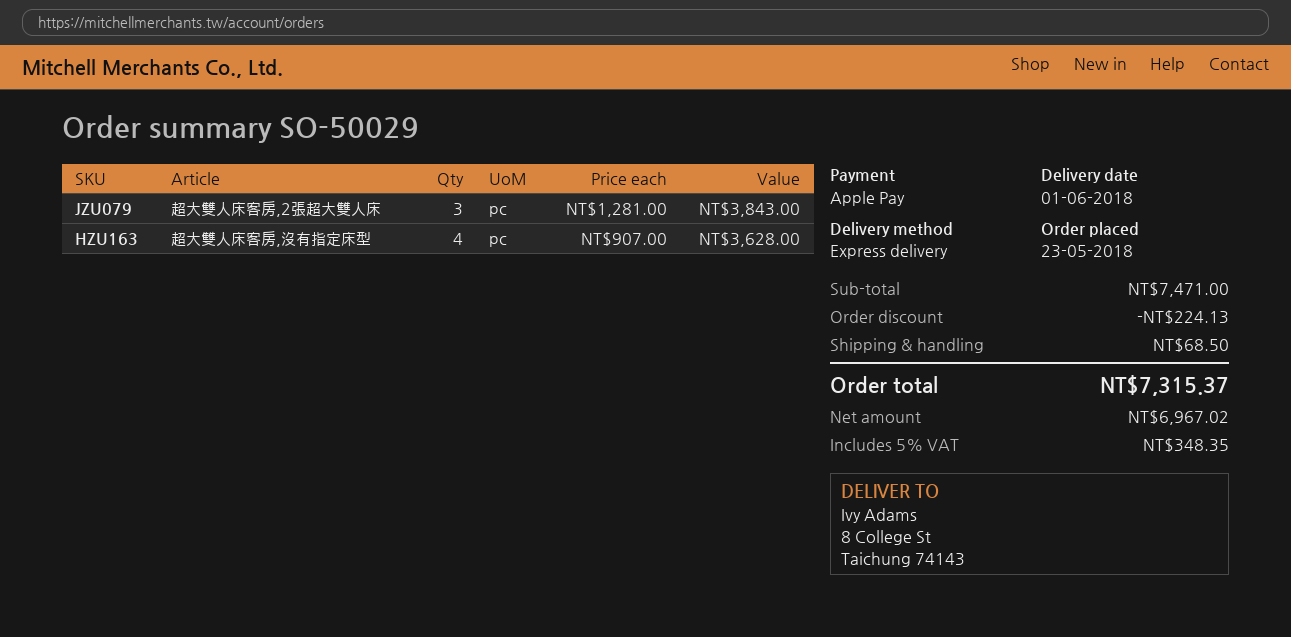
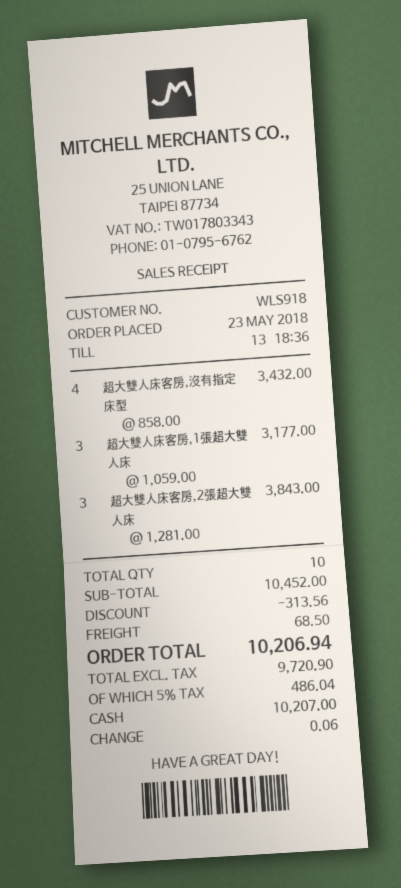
payment method: Apple Pay -> cash
超大雙人床客房,沒有指定床型: 4 x 907.00 = 3628.00 -> 4 x 858.00 = 3432.00
超大雙人床客房,1張超大雙人床: none -> 3 x 1059.00 = 3177.00
subtotal: 7471.00 -> 10452.00
discount: 224.13 -> 313.56
net: 6967.02 -> 9720.90
tax: 5% = 348.35 -> 5% = 486.04
total: 7315.37 -> 10206.94

